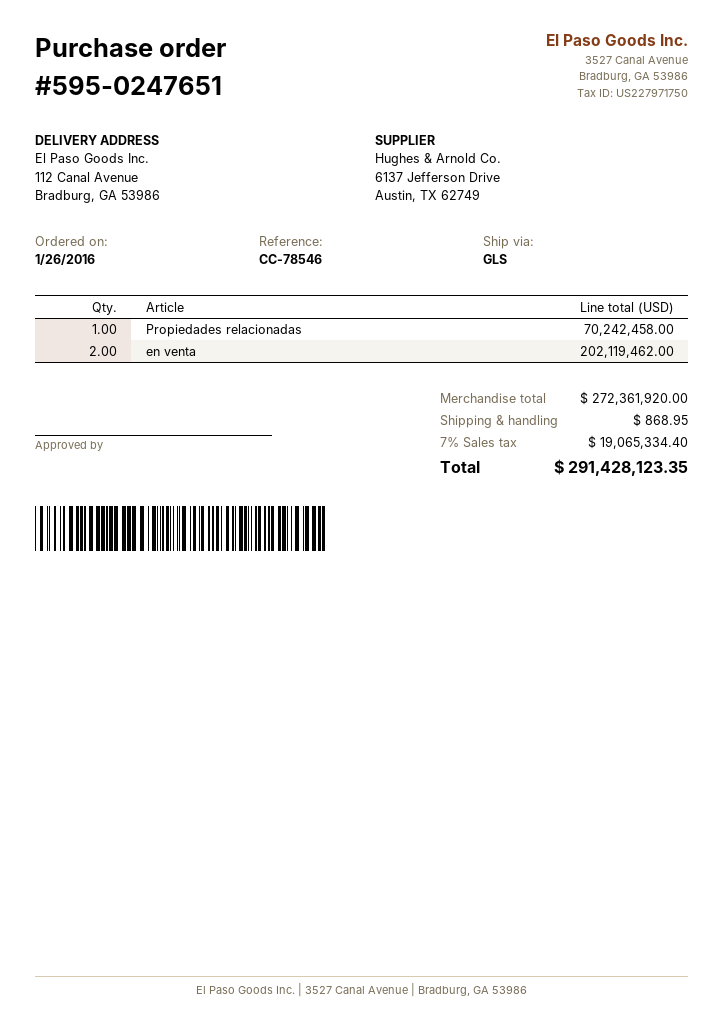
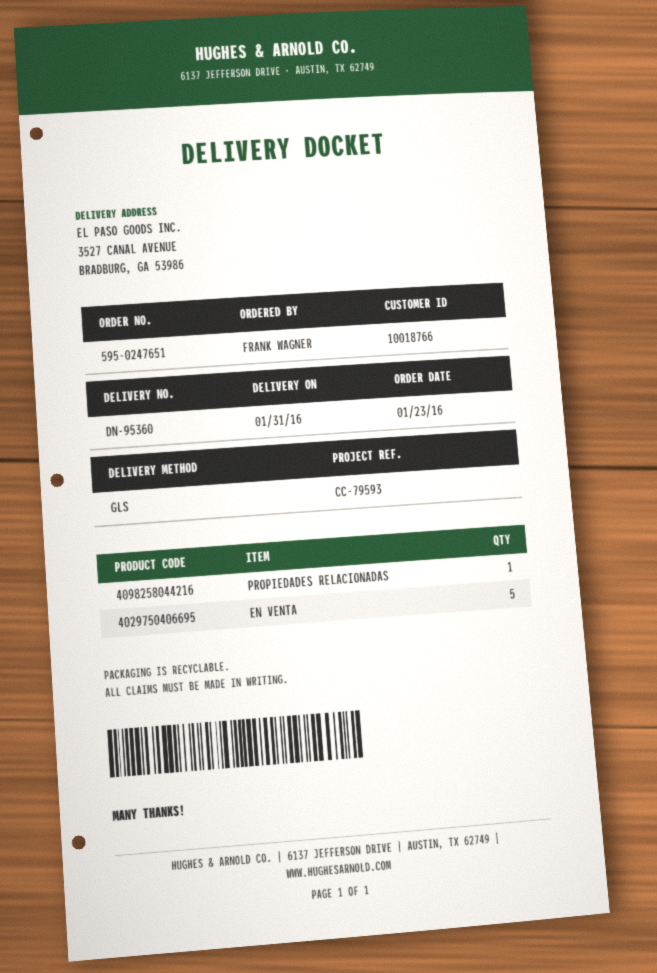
order date: 2016-01-26 -> 2016-01-23
reference: CC-78546 -> CC-79593
ship to: 112 Canal Avenue, Bradburg, GA 53986 -> 3527 CANAL AVENUE, BRADBURG, GA 53986
en venta: 2 -> 5

